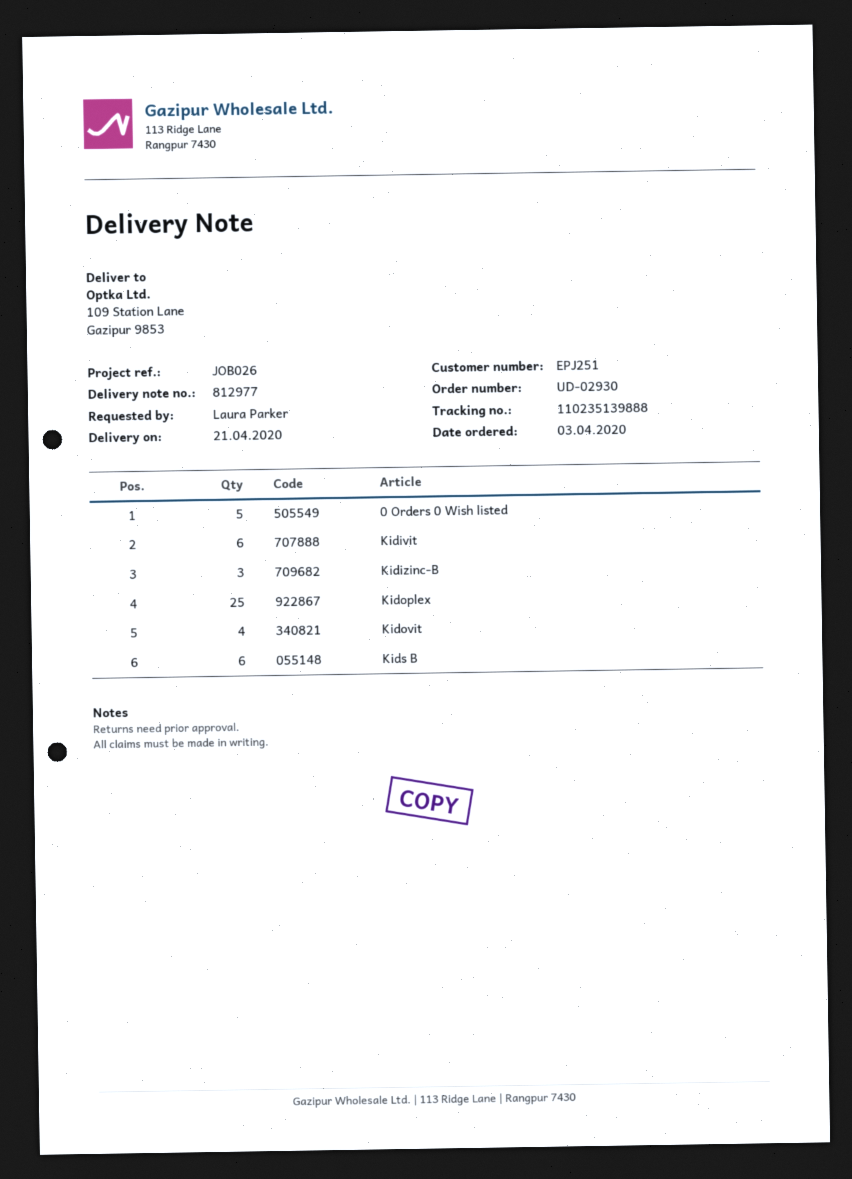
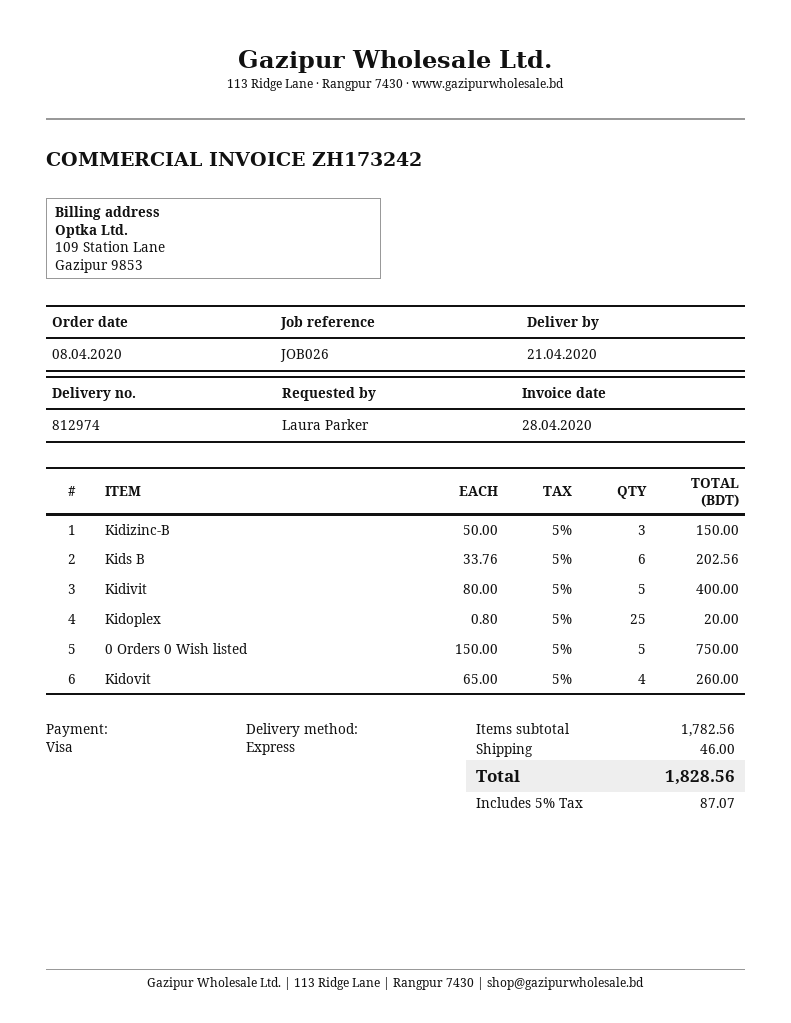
order date: 2020-04-03 -> 2020-04-08
delivery note number: 812977 -> 812974
Kidivit: 6 -> 5

